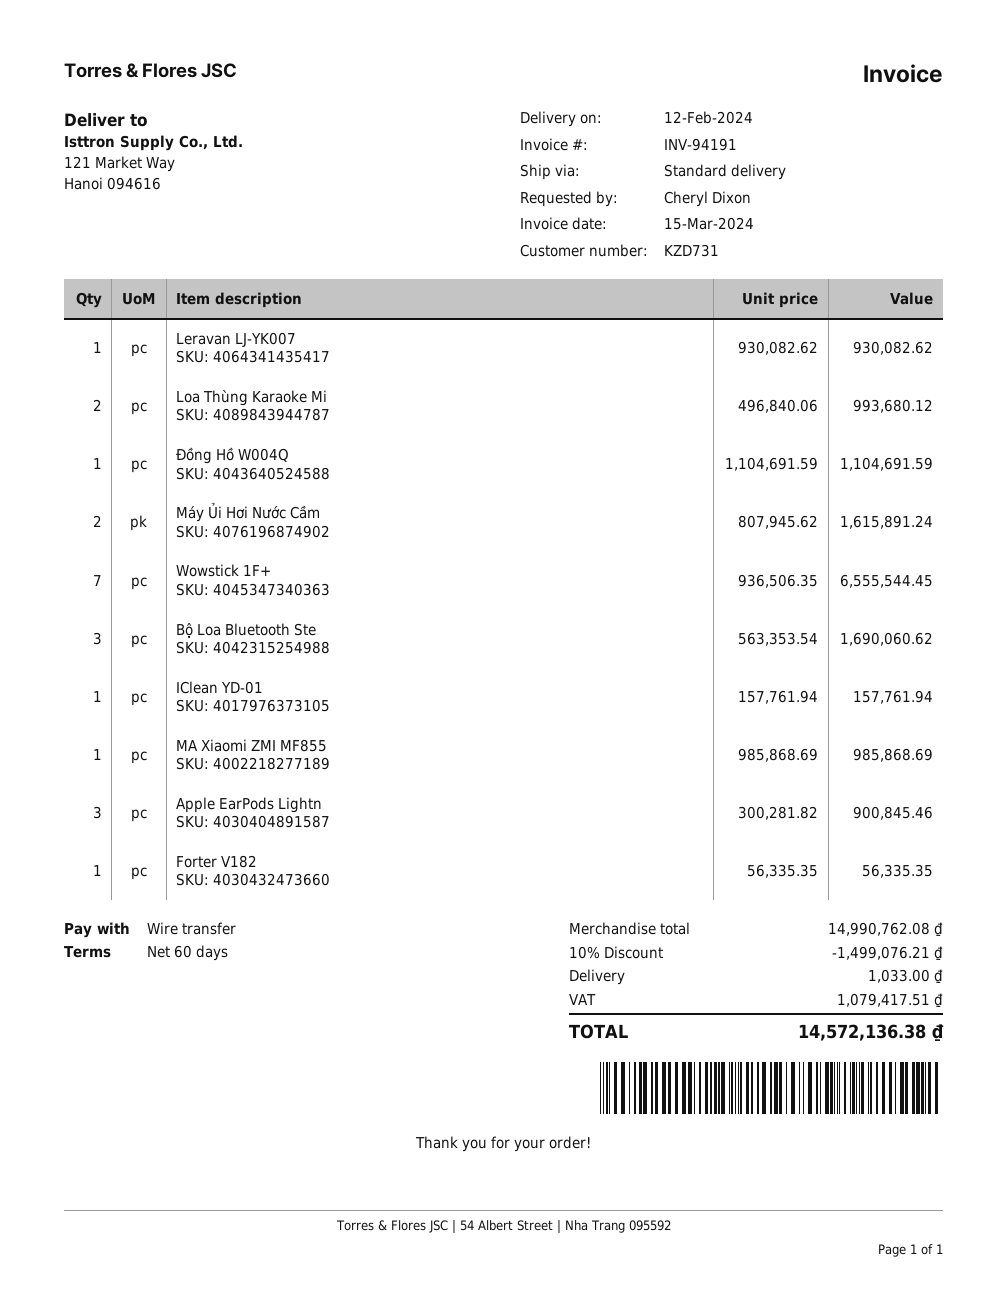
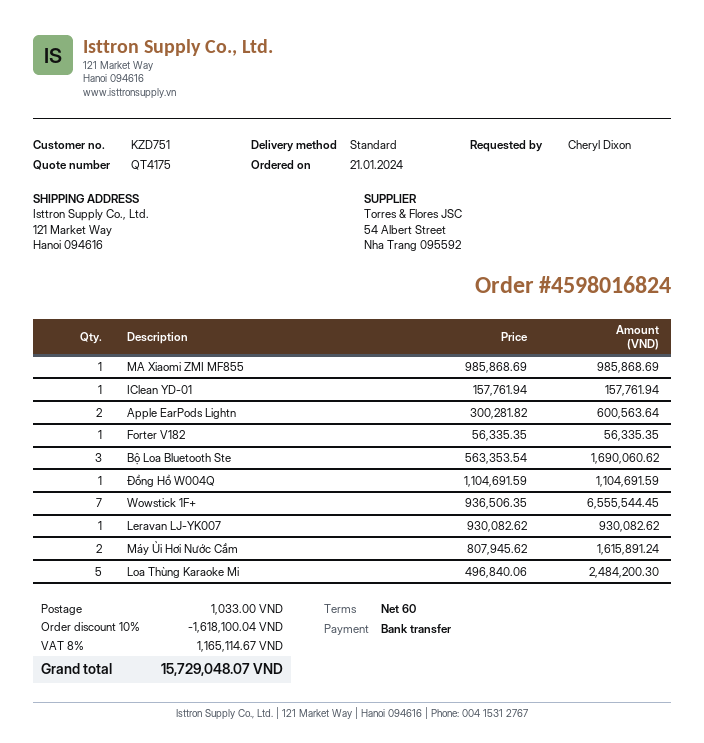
customer number: KZD731 -> KZD751
Loa Thùng Karaoke Mi: 2 x 496840.06 = 993680.12 -> 5 x 496840.06 = 2484200.30
Apple EarPods Lightn: 3 x 300281.82 = 900845.46 -> 2 x 300281.82 = 600563.64
discount: 10% = 1499076.21 -> 10% = 1618100.04
tax: 1079417.51 -> 1165114.67
total: 14572136.38 -> 15729048.07

